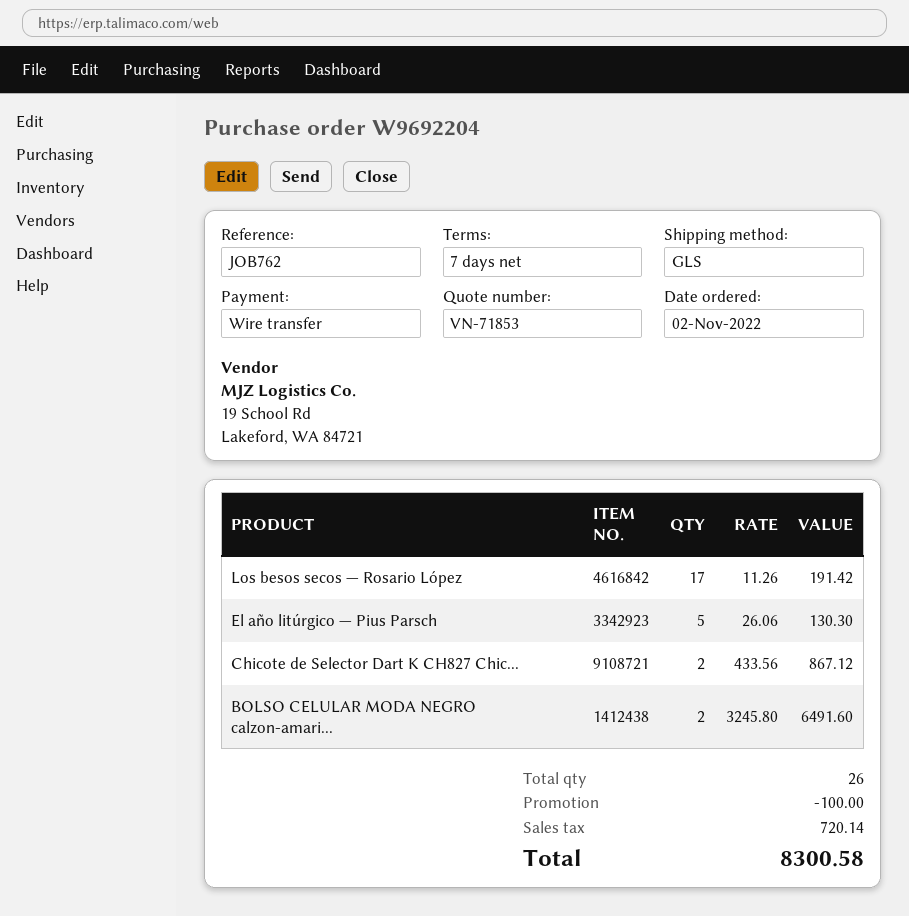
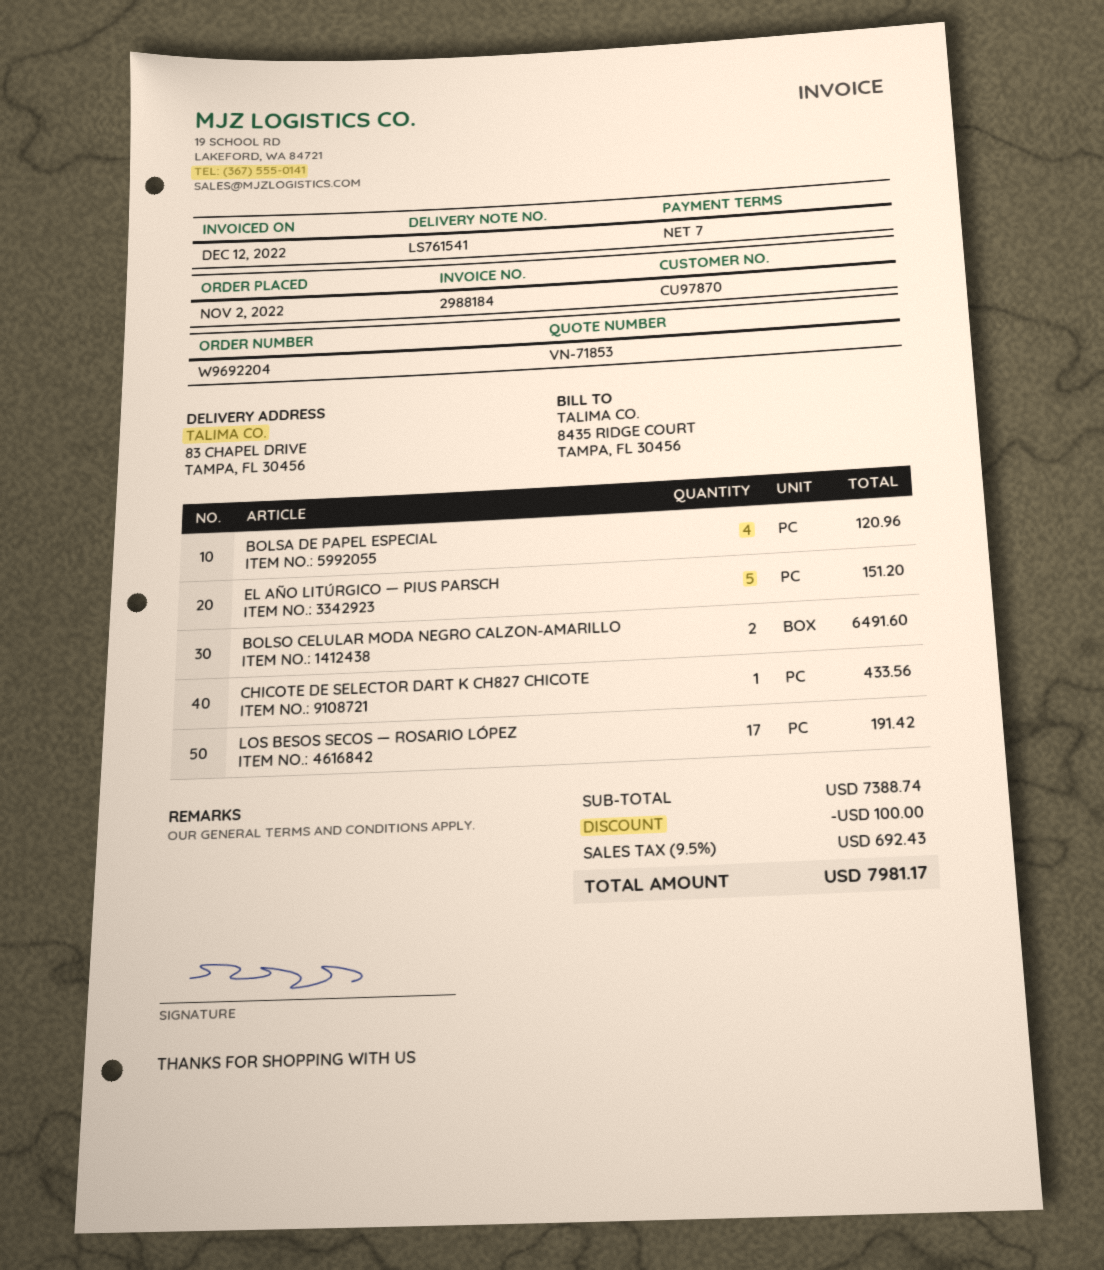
El año litúrgico — Pius Parsch: 5 for 130.30 -> 5 for 151.20
Chicote de Selector Dart K CH827 Chic...: 2 for 867.12 -> 1 for 433.56
BOLSA DE PAPEL ESPECIAL: none -> 4 for 120.96
tax: 720.14 -> 692.43
total: 8300.58 -> 7981.17

